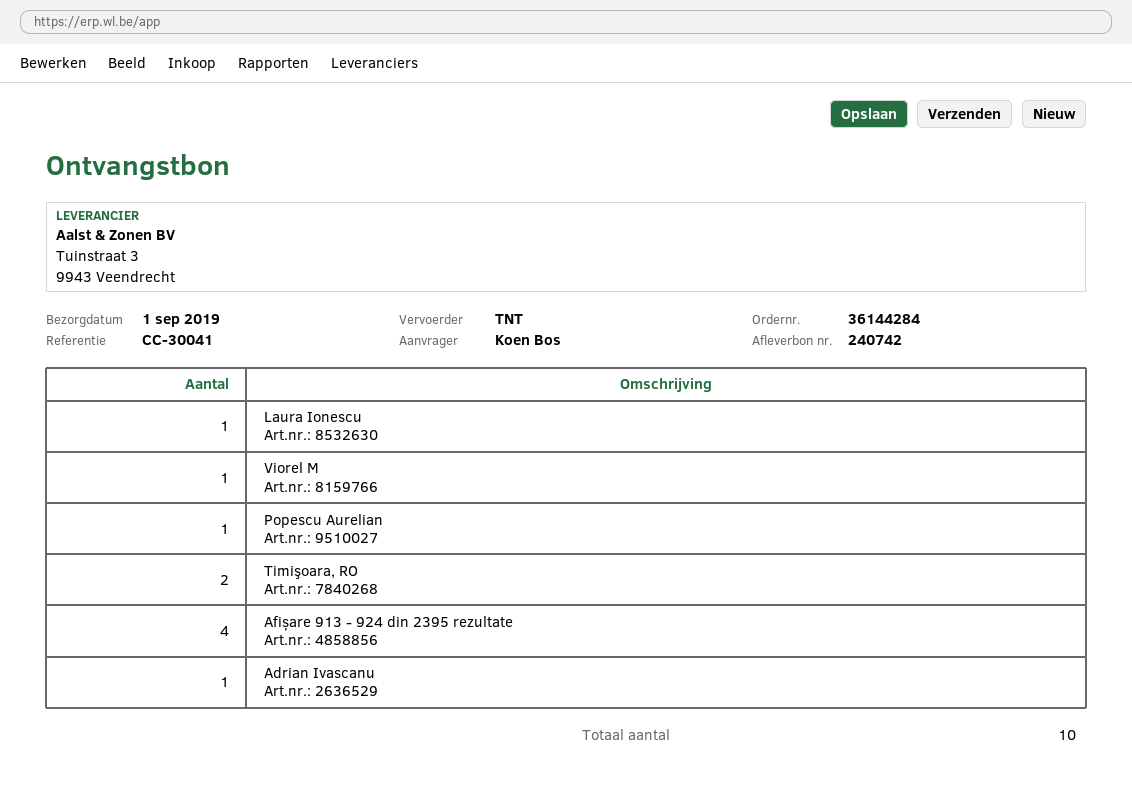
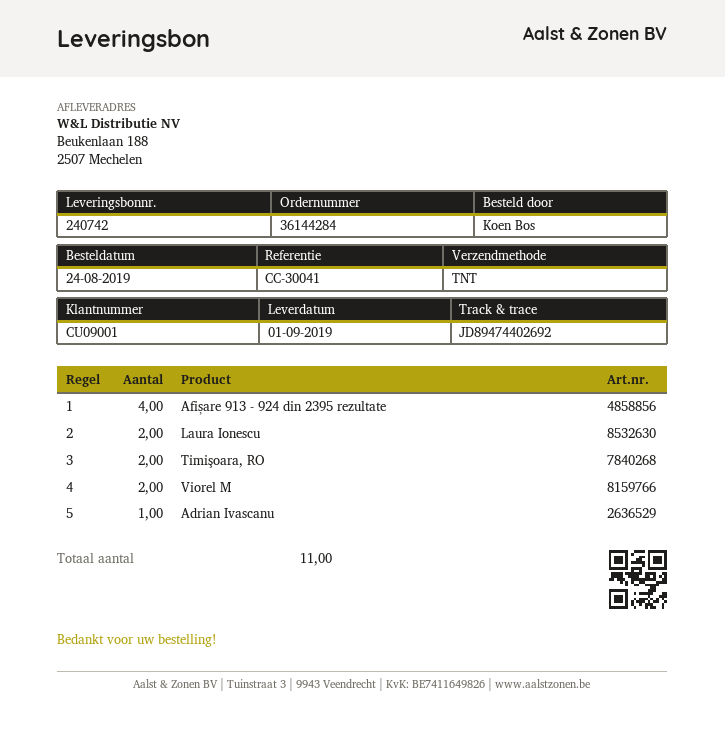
Laura Ionescu: 1 -> 2
Viorel M: 1 -> 2
Popescu Aurelian: 1 -> none
total quantity: 10 -> 11

